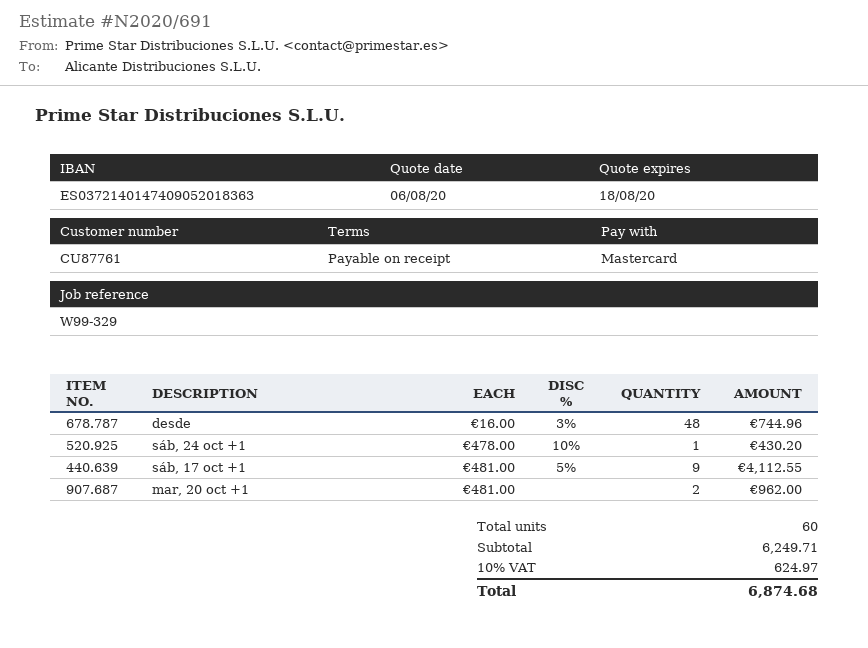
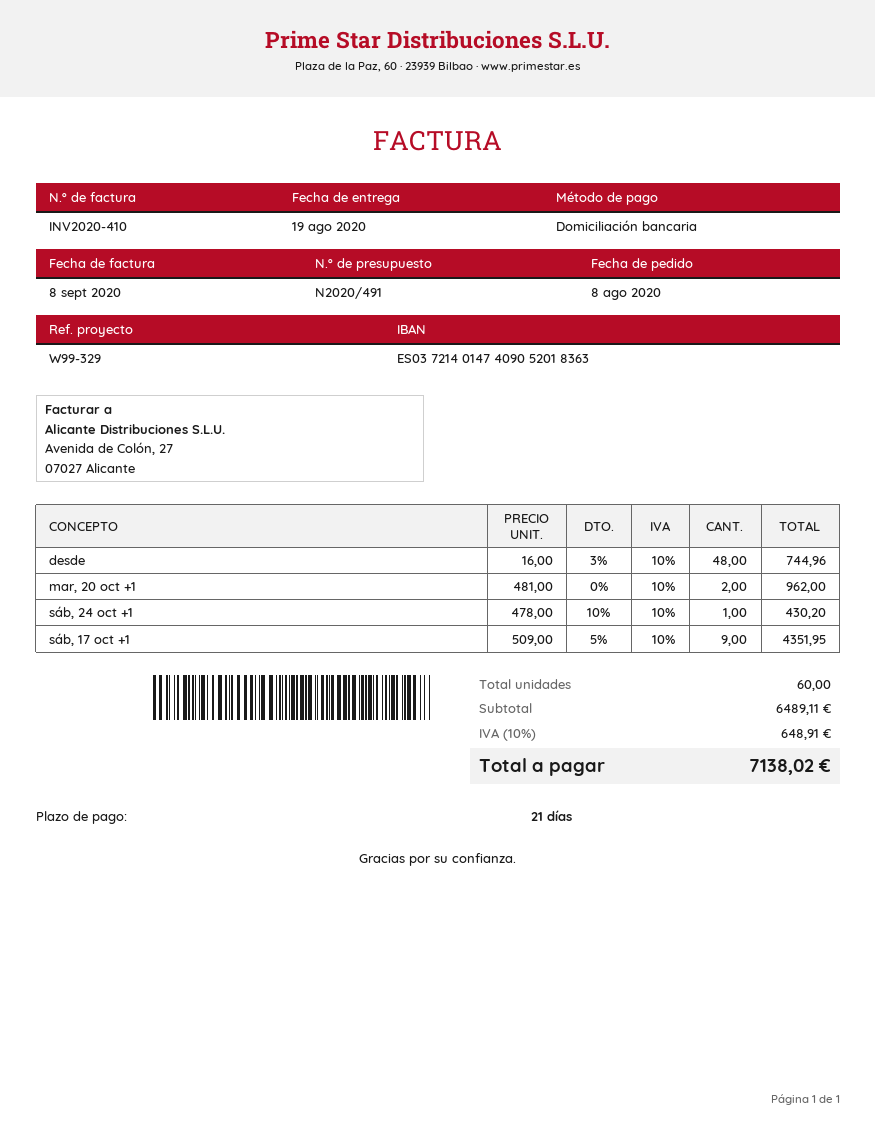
quote number: N2020/691 -> N2020/491
payment terms: on receipt -> 21 days
payment method: Mastercard -> direct debit
sáb, 17 oct +1: 9 x 481.00 - 5% = 4112.55 -> 9 x 509.00 - 5% = 4351.95
subtotal: 6249.71 -> 6489.11
tax: 10% = 624.97 -> 10% = 648.91
total: 6874.68 -> 7138.02

